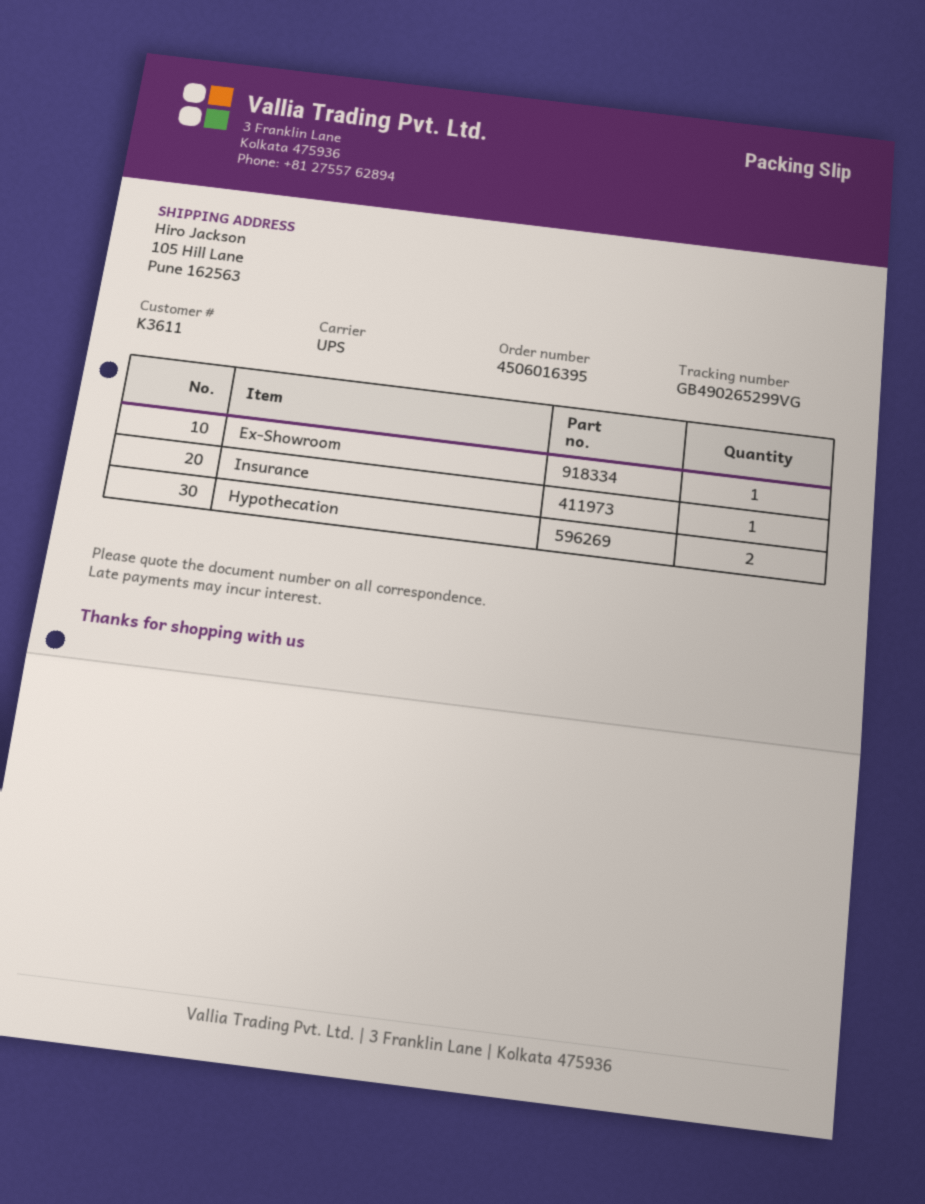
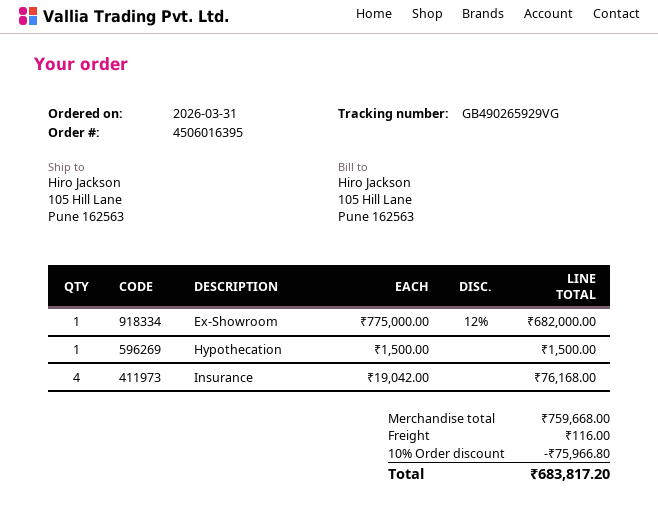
tracking number: GB490265299VG -> GB490265929VG
Insurance: 1 -> 4
Hypothecation: 2 -> 1

